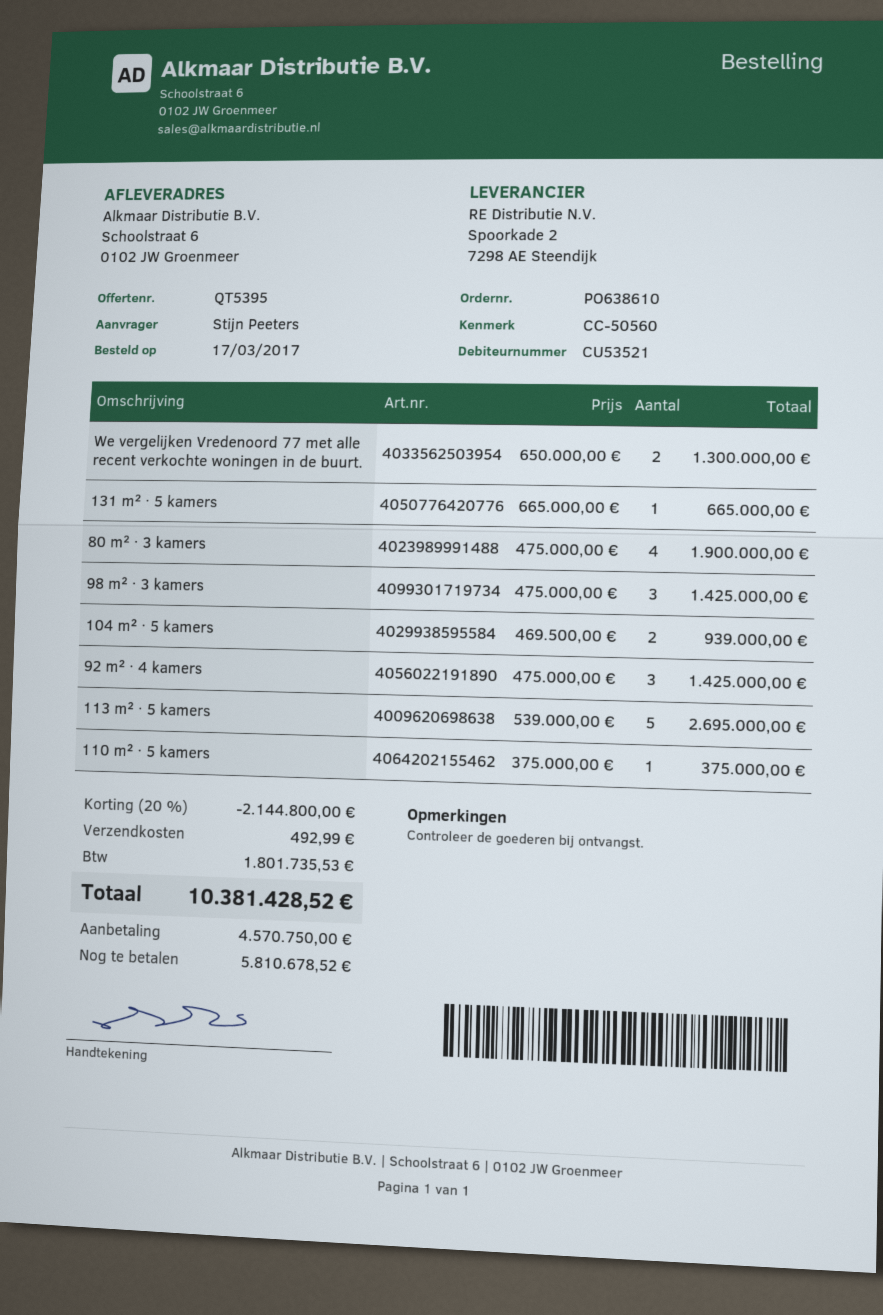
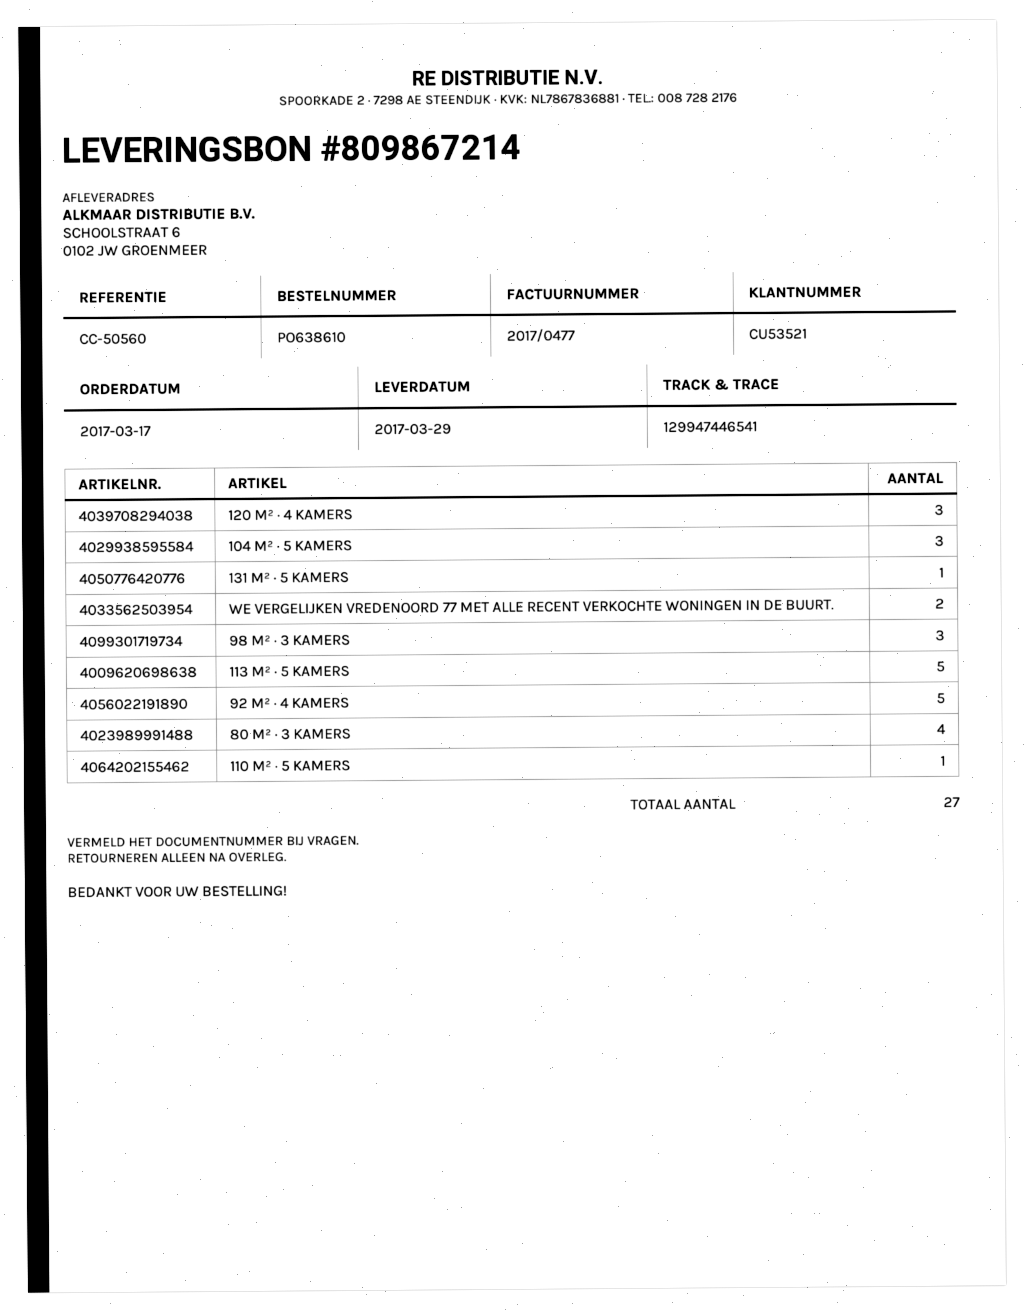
104 m² · 5 kamers: 2 -> 3
92 m² · 4 kamers: 3 -> 5
120 M² · 4 KAMERS: none -> 3

